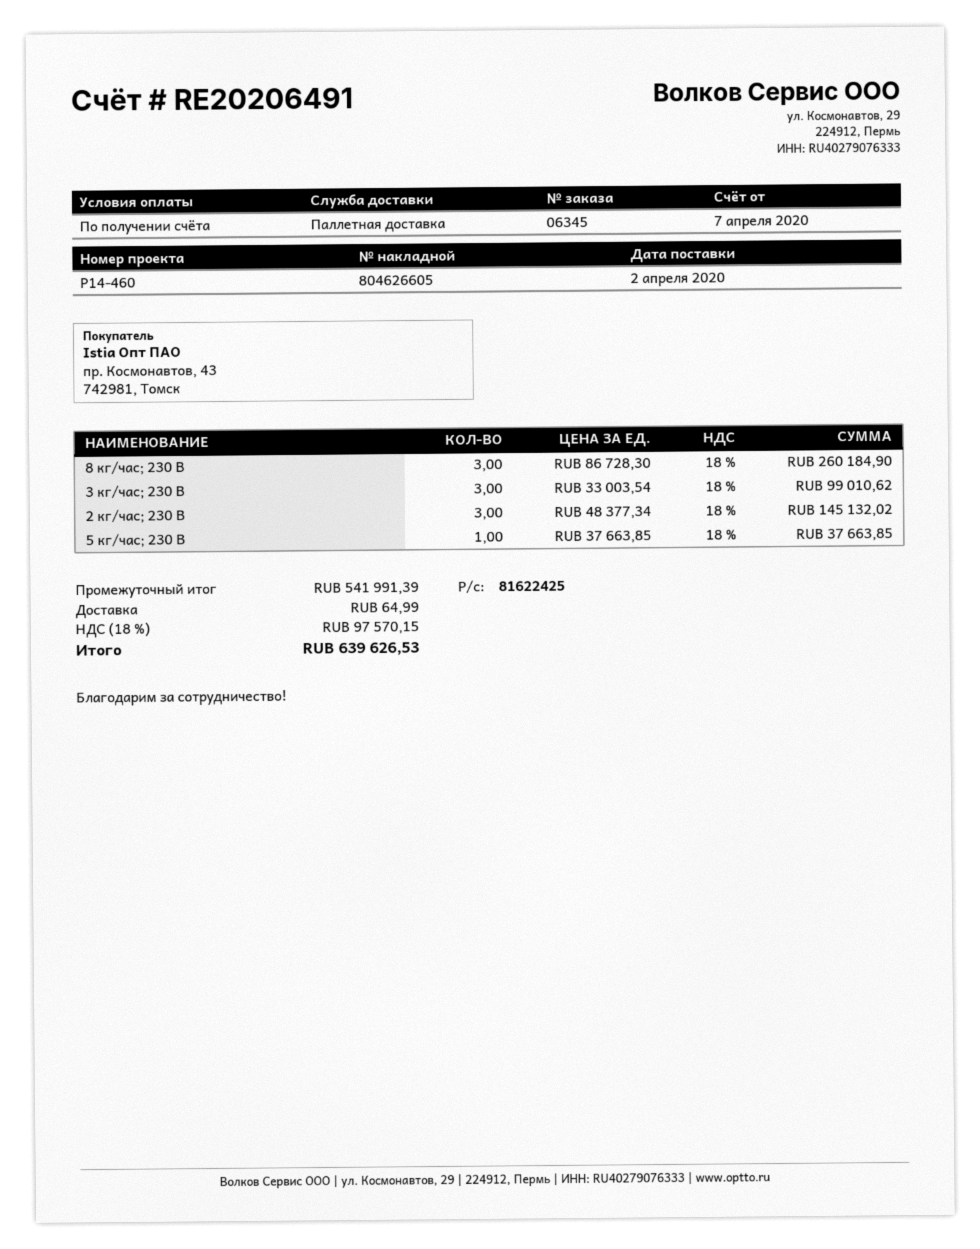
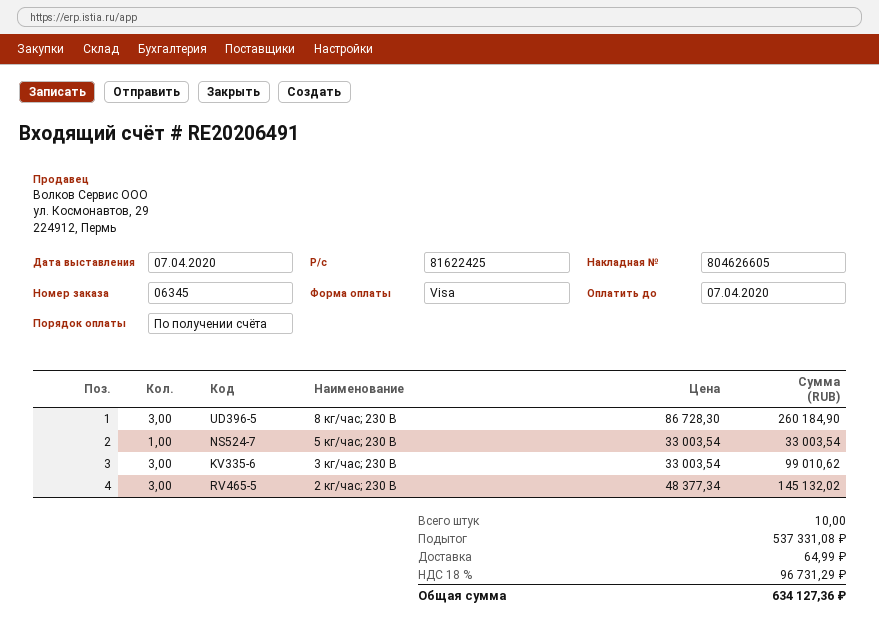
5 кг/час; 230 В: 1 x 37663.85 = 37663.85 -> 1 x 33003.54 = 33003.54
subtotal: 541991.39 -> 537331.08
tax: 18% = 97570.15 -> 18% = 96731.29
total: 639626.53 -> 634127.36

